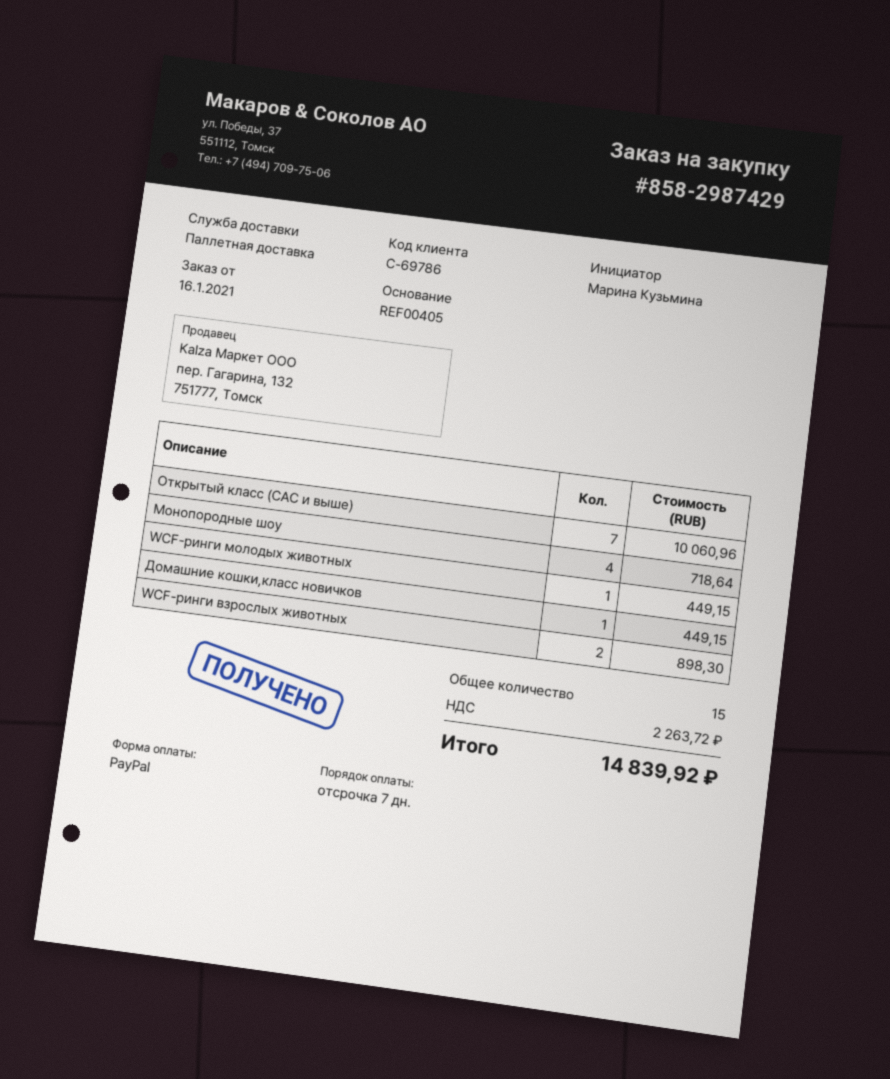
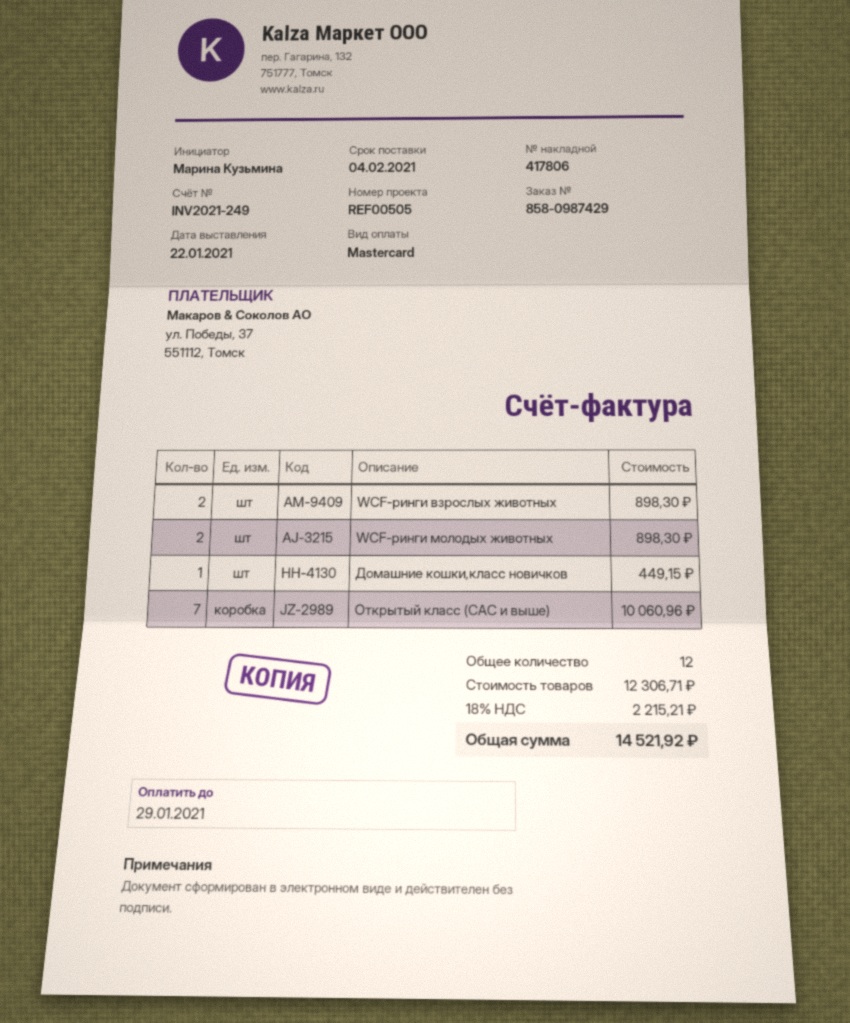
order number: 858-2987429 -> 858-0987429
reference: REF00405 -> REF00505
payment method: PayPal -> Mastercard
Монопородные шоу: 4 for 718.64 -> none
WCF-ринги молодых животных: 1 for 449.15 -> 2 for 898.30
total quantity: 15 -> 12
tax: 2263.72 -> 2215.21
total: 14839.92 -> 14521.92

